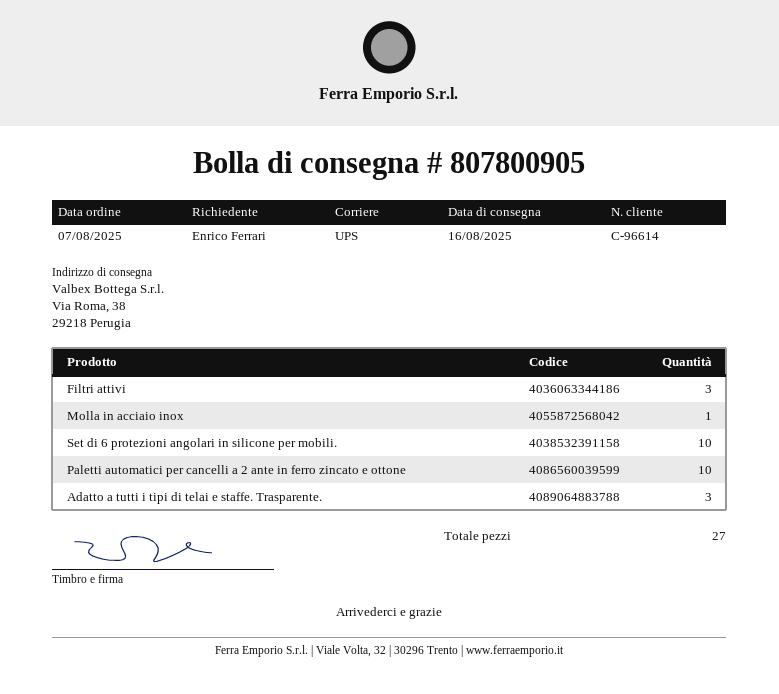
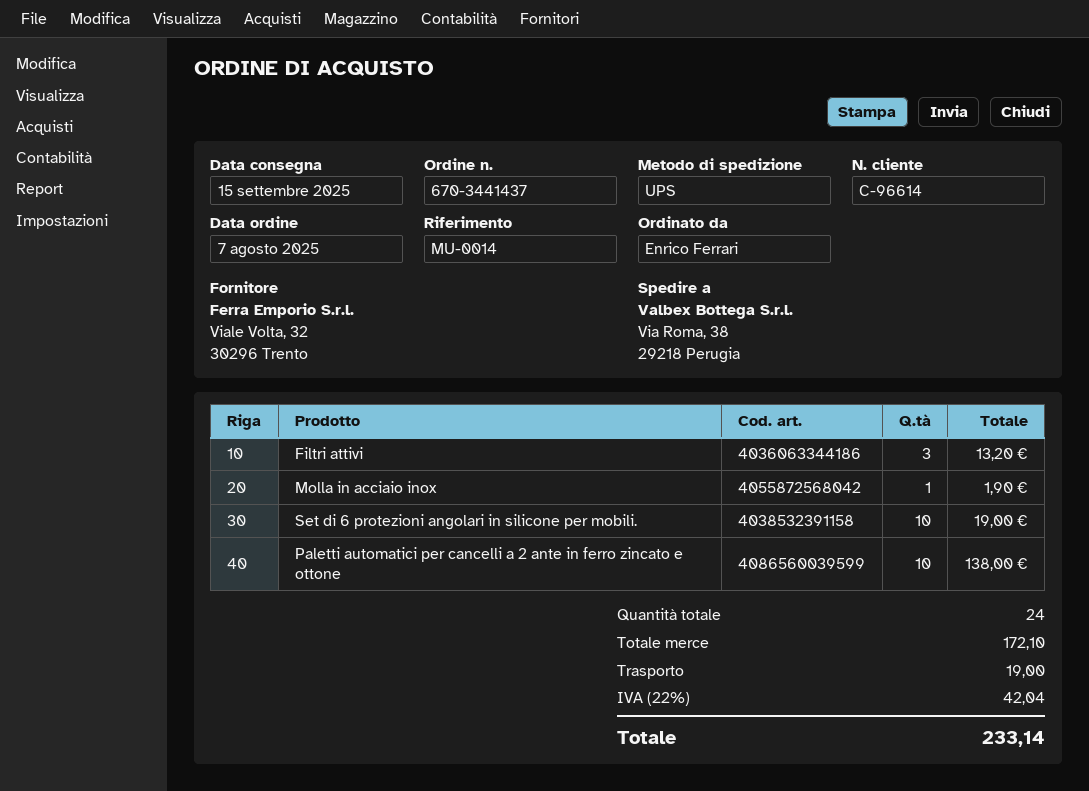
delivery date: 2025-08-16 -> 2025-09-15
Adatto a tutti i tipi di telai e staffe. Trasparente.: 3 -> none
total quantity: 27 -> 24

